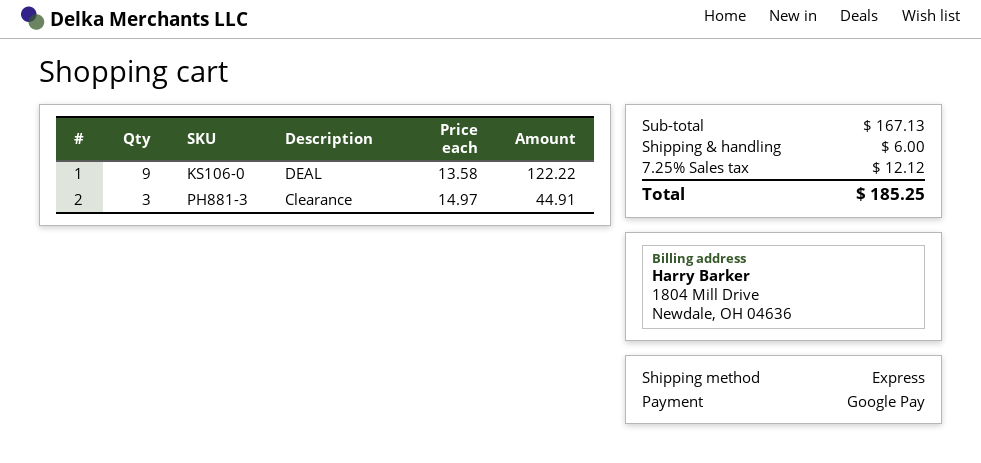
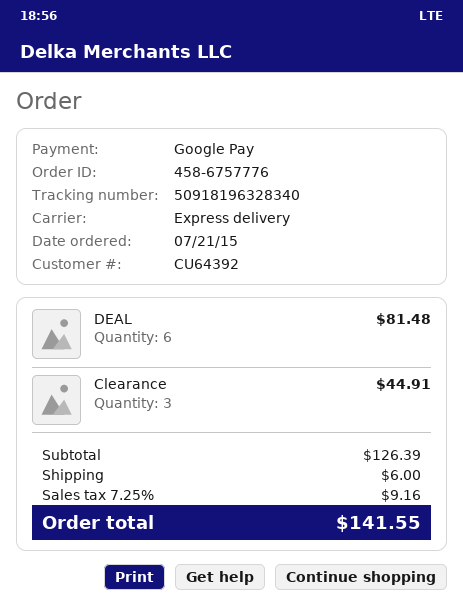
DEAL: 9 for 122.22 -> 6 for 81.48
subtotal: 167.13 -> 126.39
tax: 7.25% = 12.12 -> 7.25% = 9.16
total: 185.25 -> 141.55

